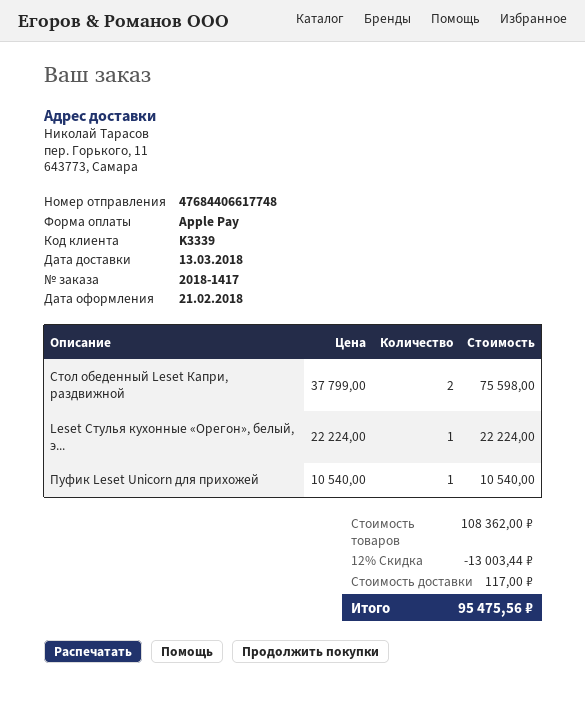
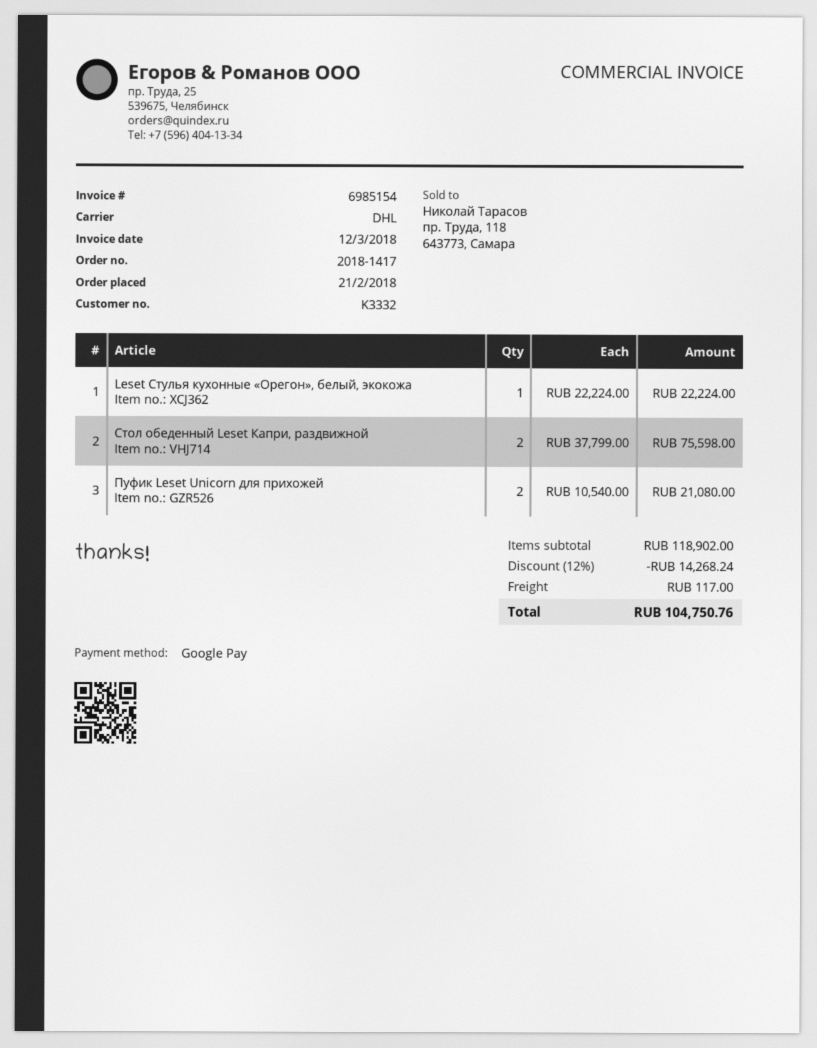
customer number: K3339 -> K3332
payment method: Apple Pay -> Google Pay
Пуфик Leset Unicorn для прихожей: 1 x 10540.00 = 10540.00 -> 2 x 10540.00 = 21080.00
subtotal: 108362.00 -> 118902.00
discount: 12% = 13003.44 -> 12% = 14268.24
total: 95475.56 -> 104750.76

